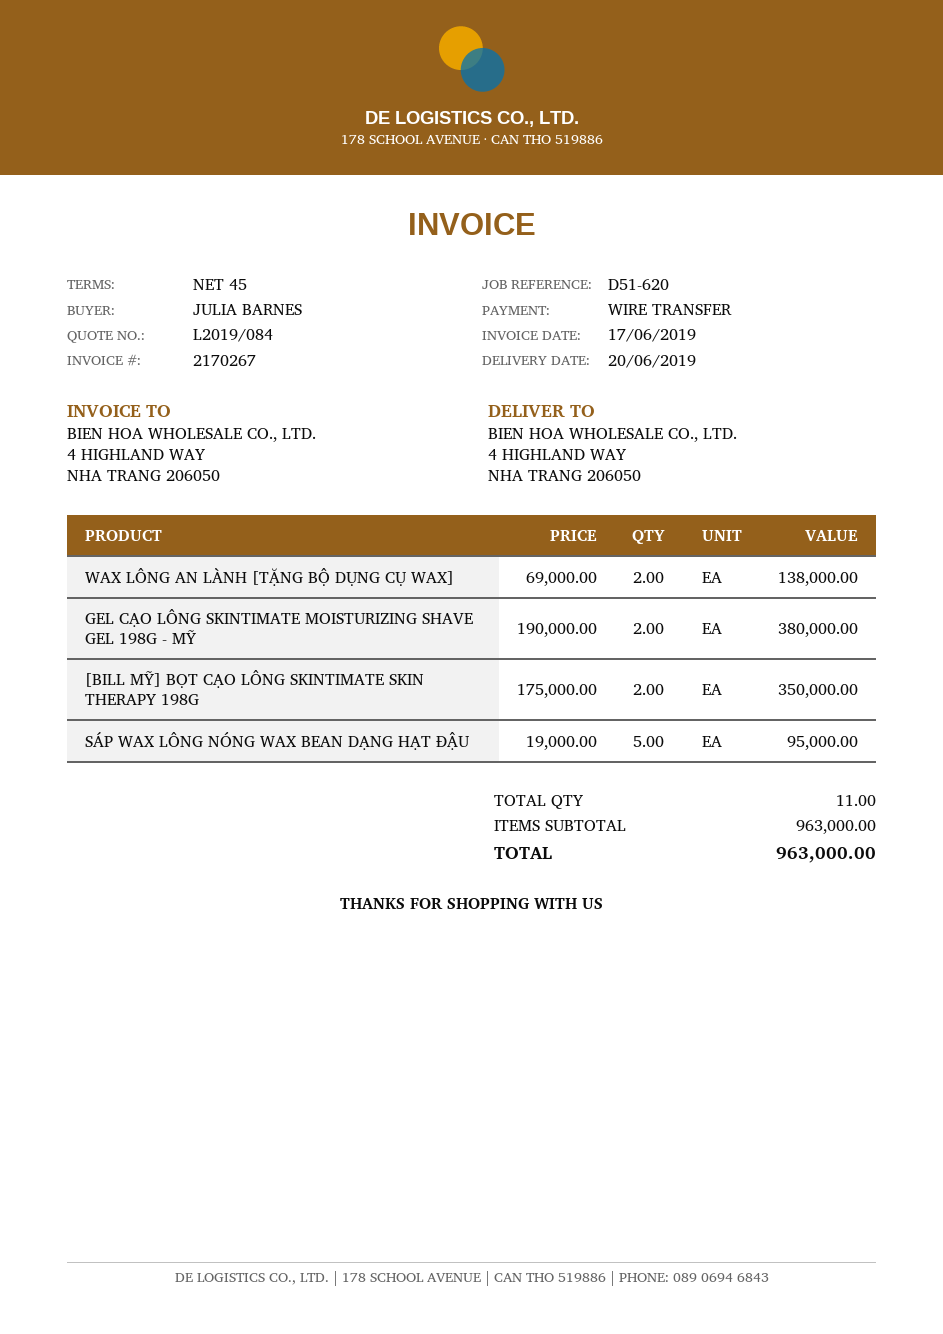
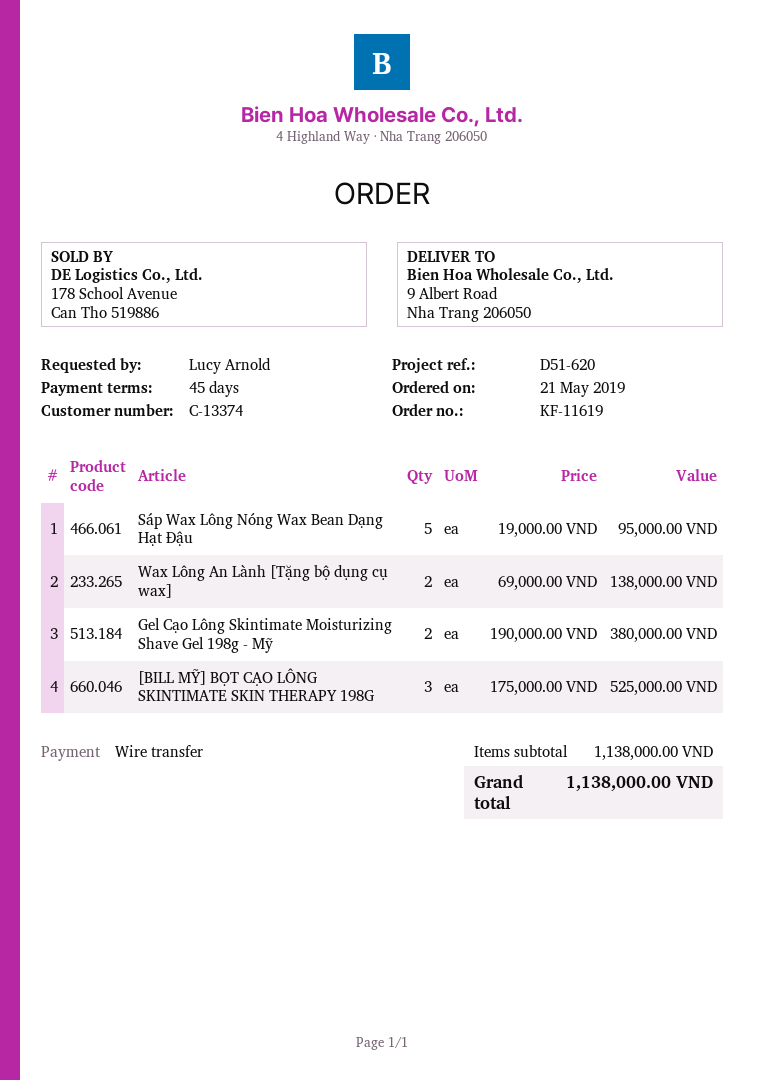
ordered by: JULIA BARNES -> Lucy Arnold
ship to: 4 HIGHLAND WAY, NHA TRANG 206050 -> 9 Albert Road, Nha Trang 206050
[BILL MỸ] BỌT CẠO LÔNG SKINTIMATE SKIN THERAPY 198G: 2 x 175000.00 = 350000.00 -> 3 x 175000.00 = 525000.00
subtotal: 963000.00 -> 1138000.00
total: 963000.00 -> 1138000.00

